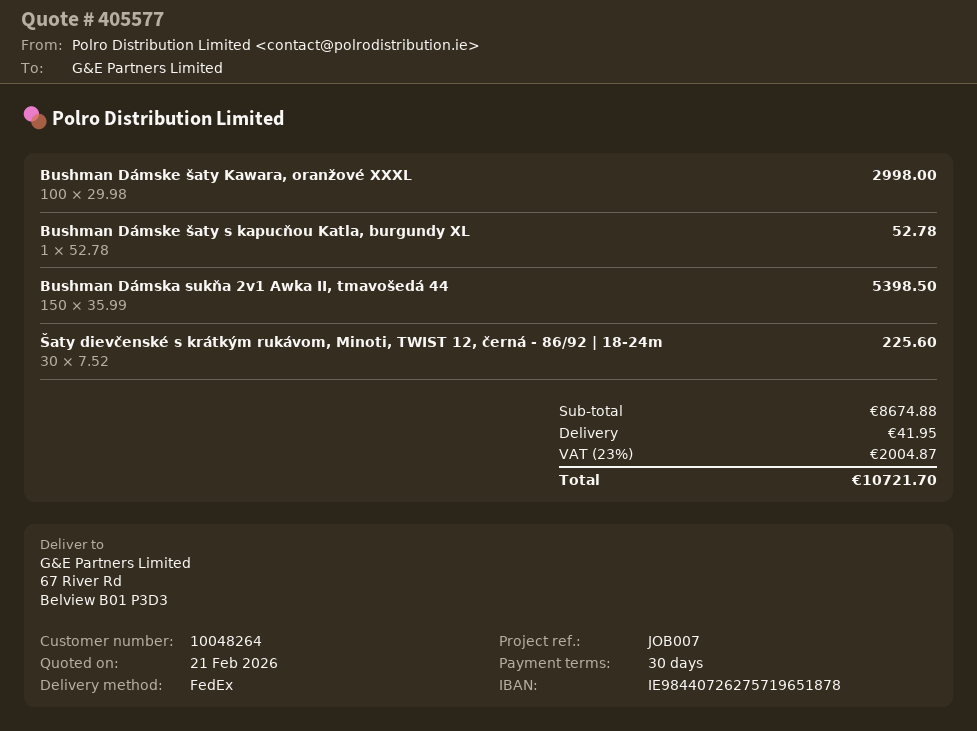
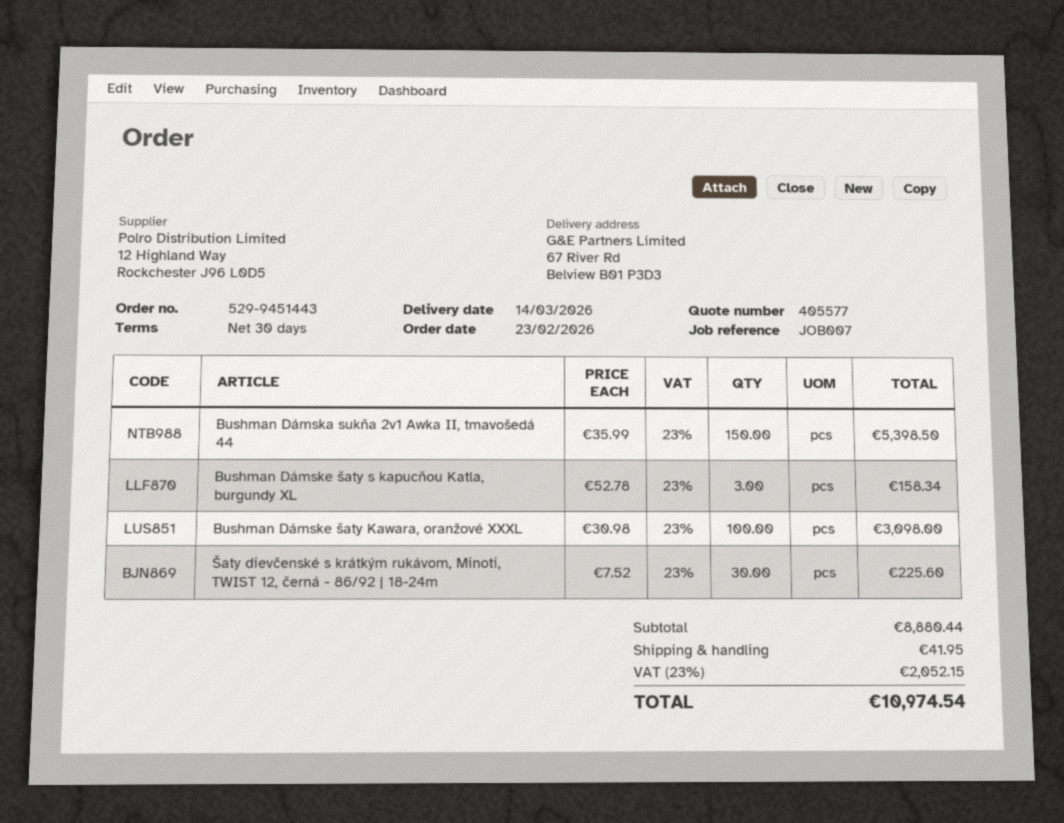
Bushman Dámske šaty Kawara, oranžové XXXL: 100 x 29.98 = 2998.00 -> 100 x 30.98 = 3098.00
Bushman Dámske šaty s kapucňou Katla, burgundy XL: 1 x 52.78 = 52.78 -> 3 x 52.78 = 158.34
subtotal: 8674.88 -> 8880.44
tax: 23% = 2004.87 -> 23% = 2052.15
total: 10721.70 -> 10974.54

